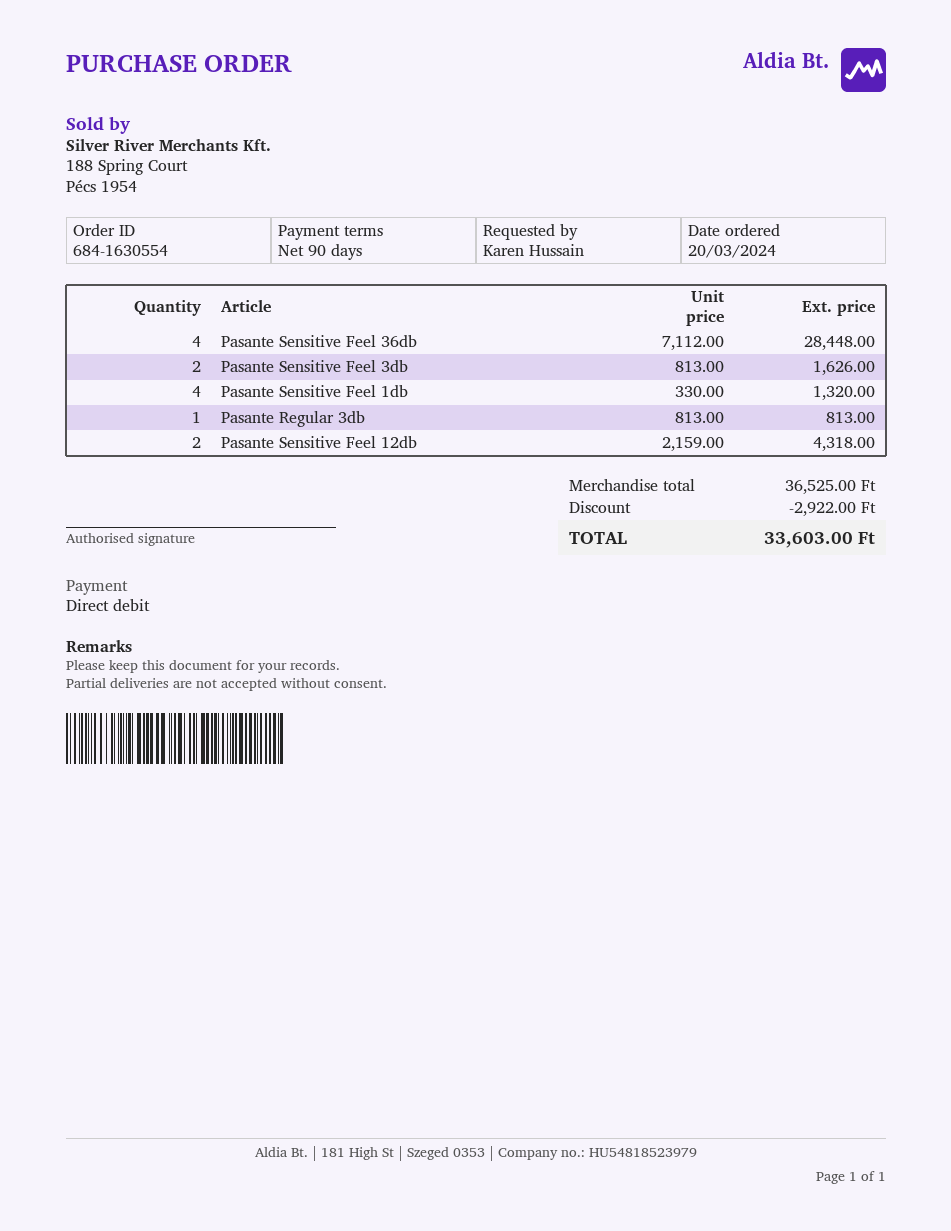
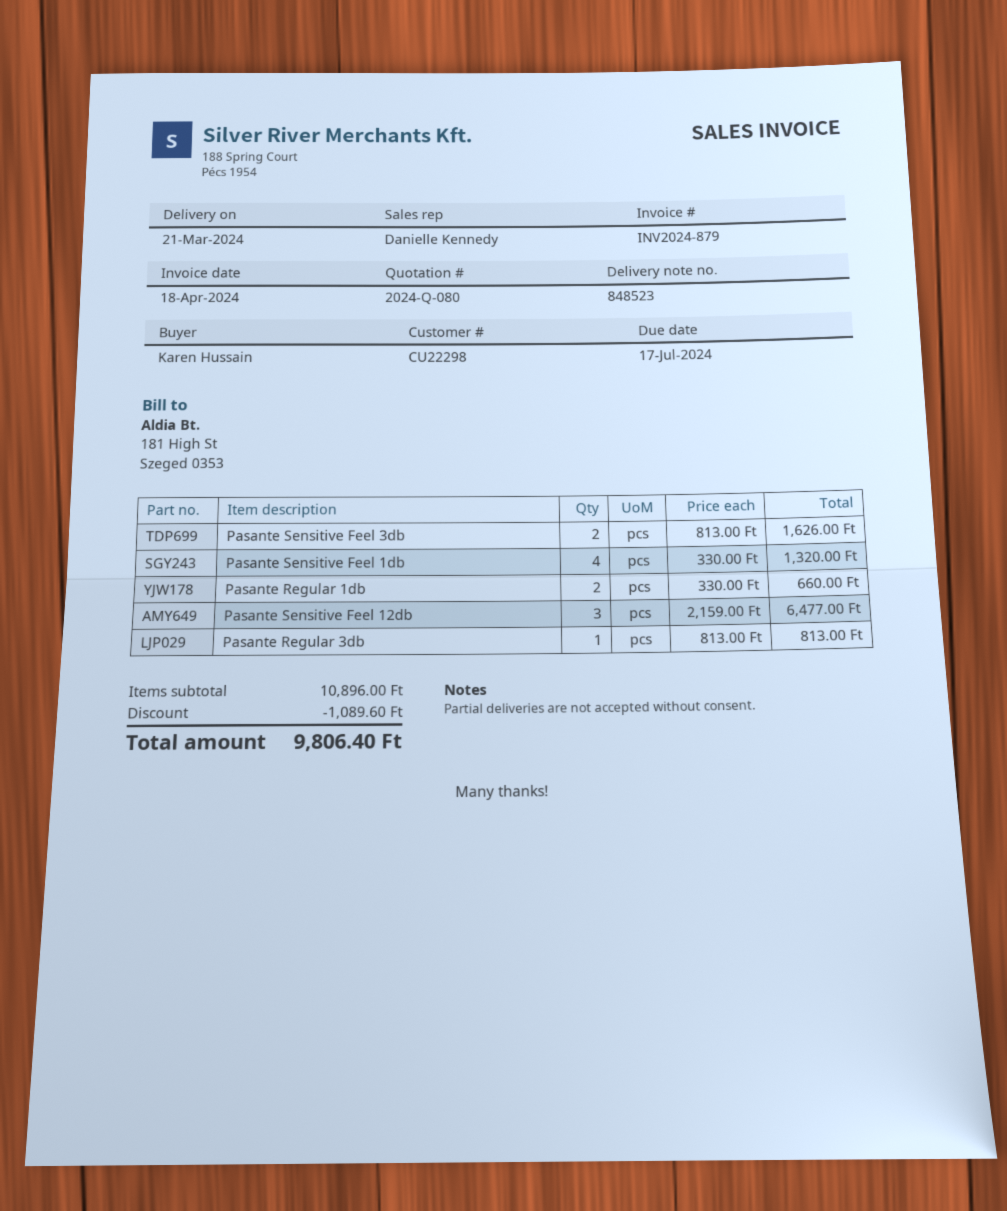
Pasante Sensitive Feel 36db: 4 x 7112.00 = 28448.00 -> none
Pasante Sensitive Feel 12db: 2 x 2159.00 = 4318.00 -> 3 x 2159.00 = 6477.00
Pasante Regular 1db: none -> 2 x 330.00 = 660.00
subtotal: 36525.00 -> 10896.00
discount: 2922.00 -> 1089.60
total: 33603.00 -> 9806.40

